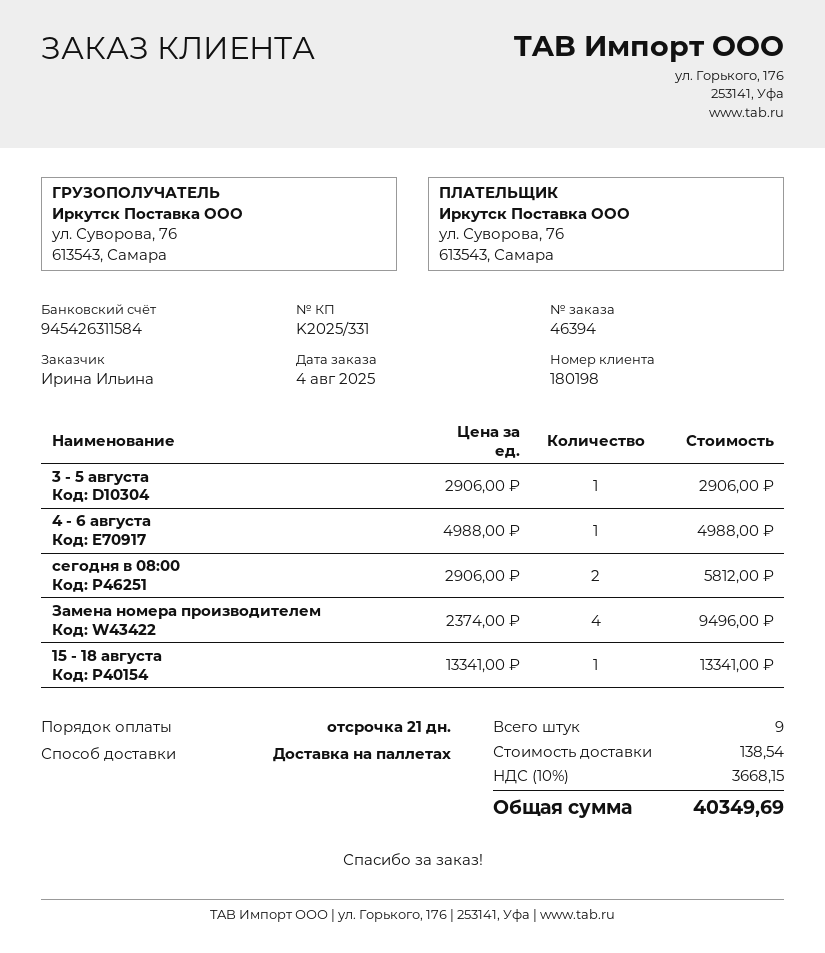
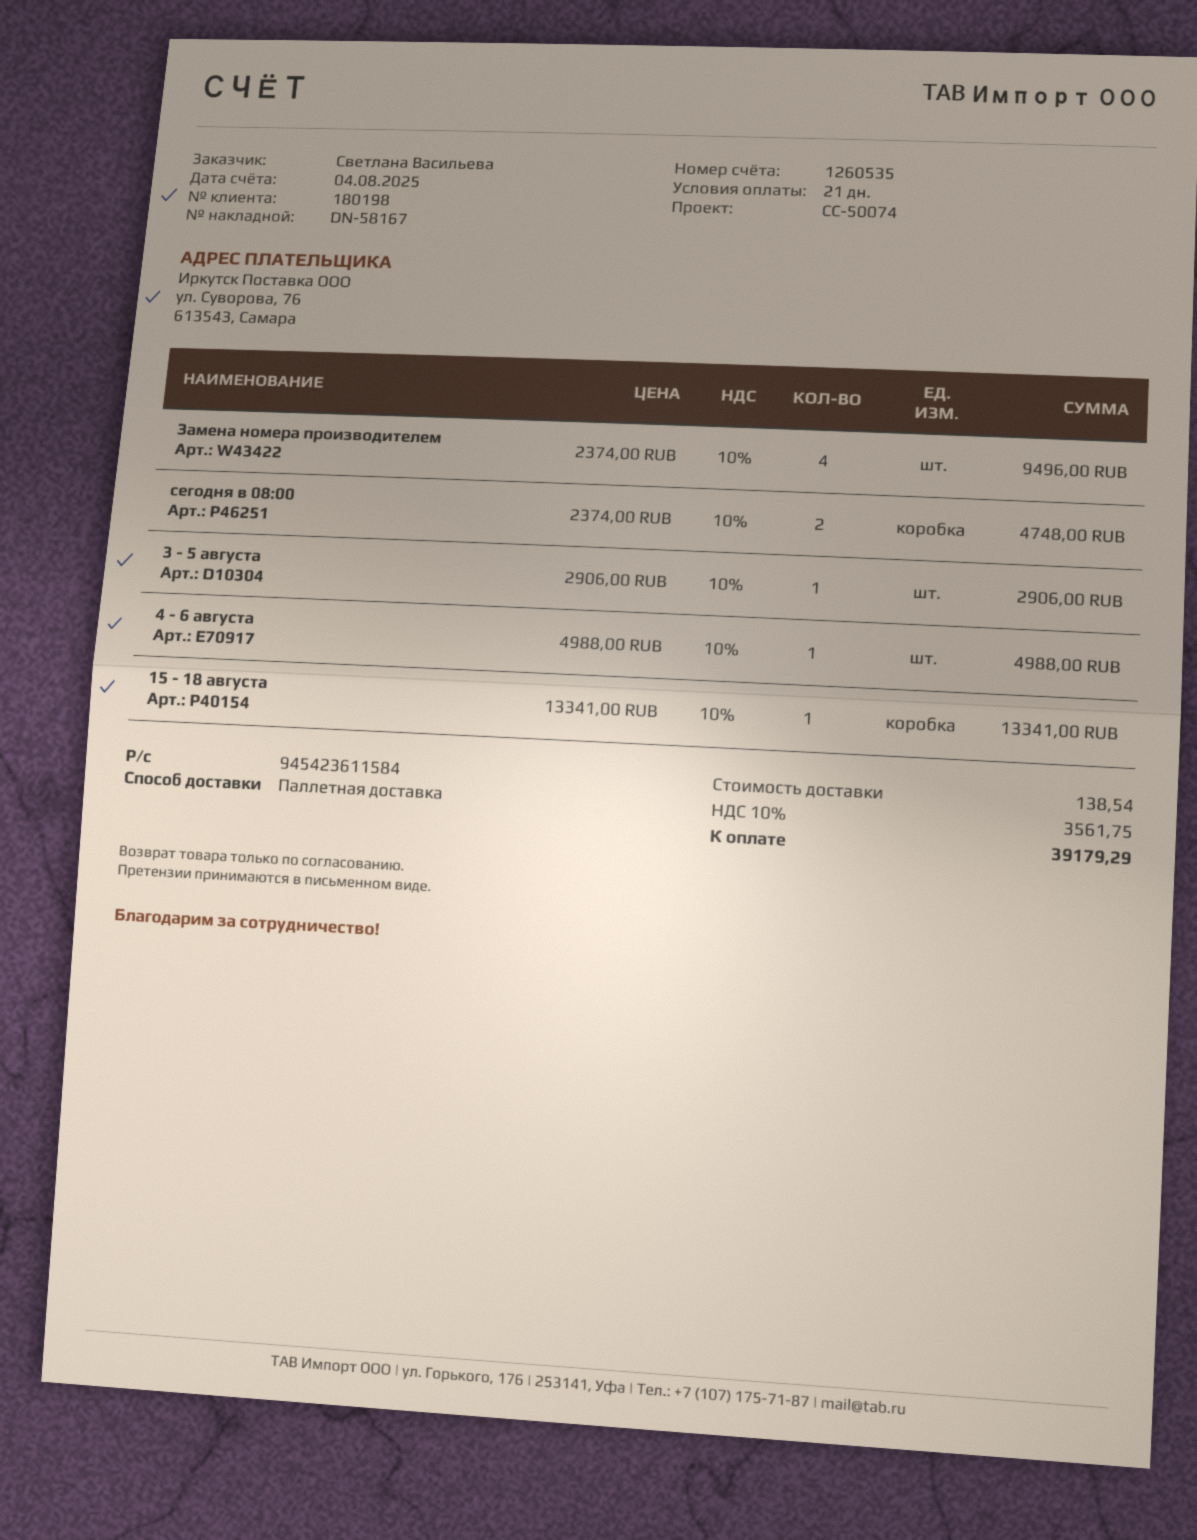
ordered by: Ирина Ильина -> Светлана Васильева
bank account: 945426311584 -> 945423611584
сегодня в 08:00: 2 x 2906.00 = 5812.00 -> 2 x 2374.00 = 4748.00
tax: 10% = 3668.15 -> 10% = 3561.75
total: 40349.69 -> 39179.29

